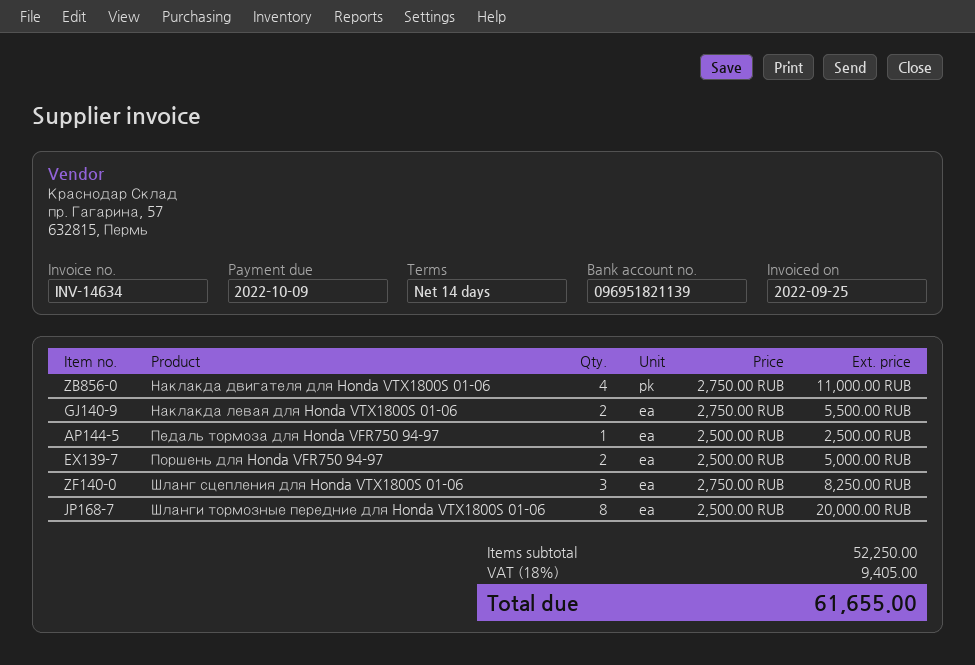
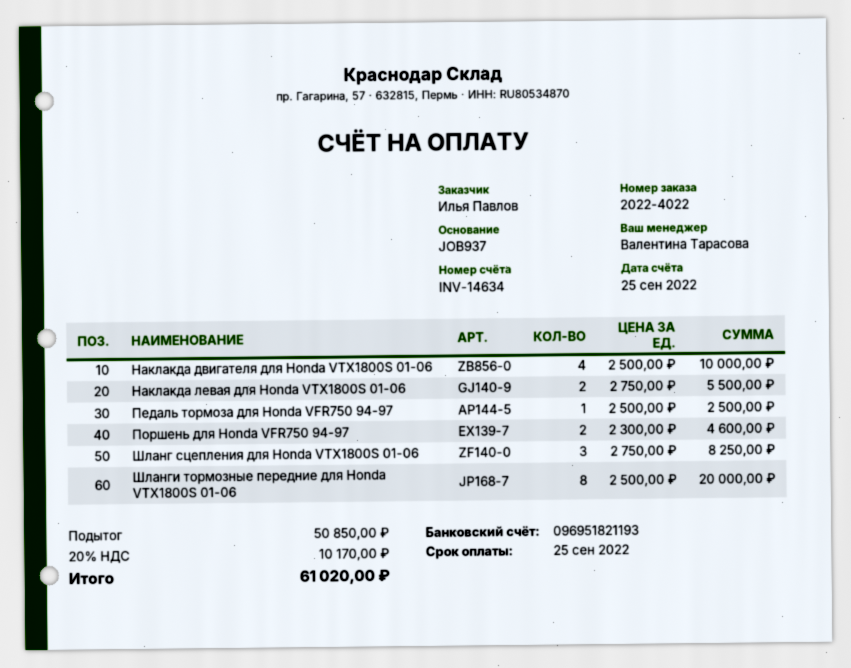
due date: 2022-10-09 -> 2022-09-25
bank account: 096951821139 -> 096951821193
Наклакда двигателя для Honda VTX1800S 01-06: 4 x 2750.00 = 11000.00 -> 4 x 2500.00 = 10000.00
Поршень для Honda VFR750 94-97: 2 x 2500.00 = 5000.00 -> 2 x 2300.00 = 4600.00
subtotal: 52250.00 -> 50850.00
tax: 18% = 9405.00 -> 20% = 10170.00
total: 61655.00 -> 61020.00

